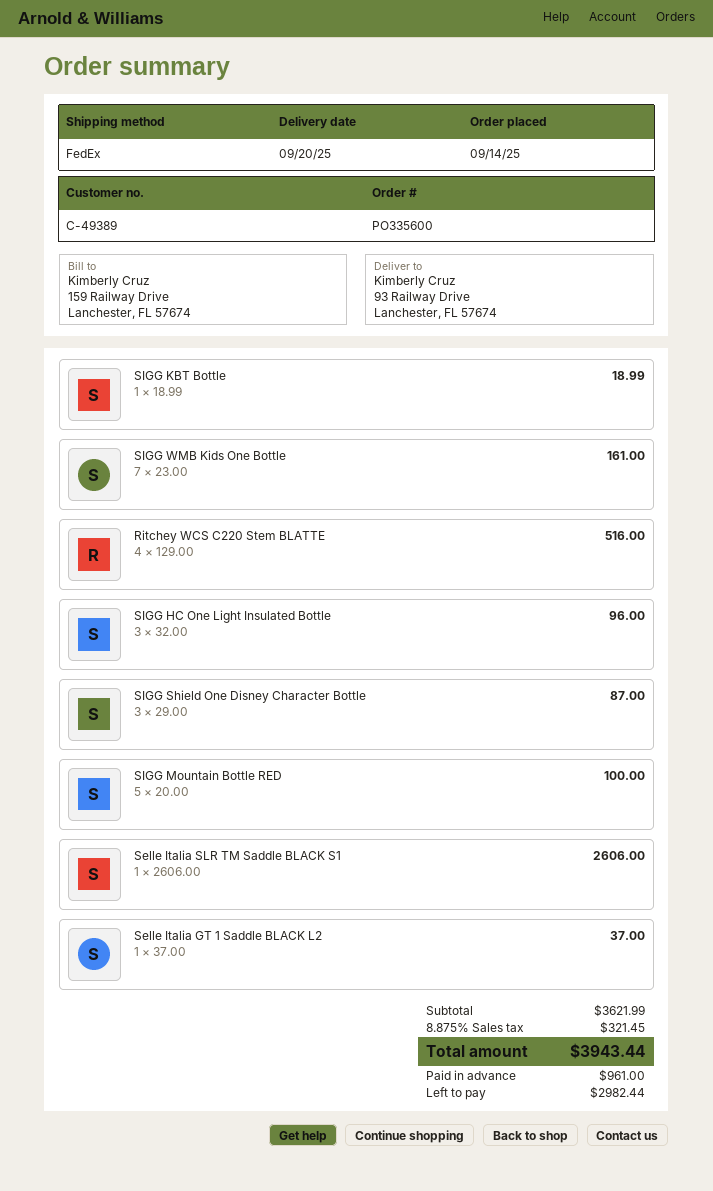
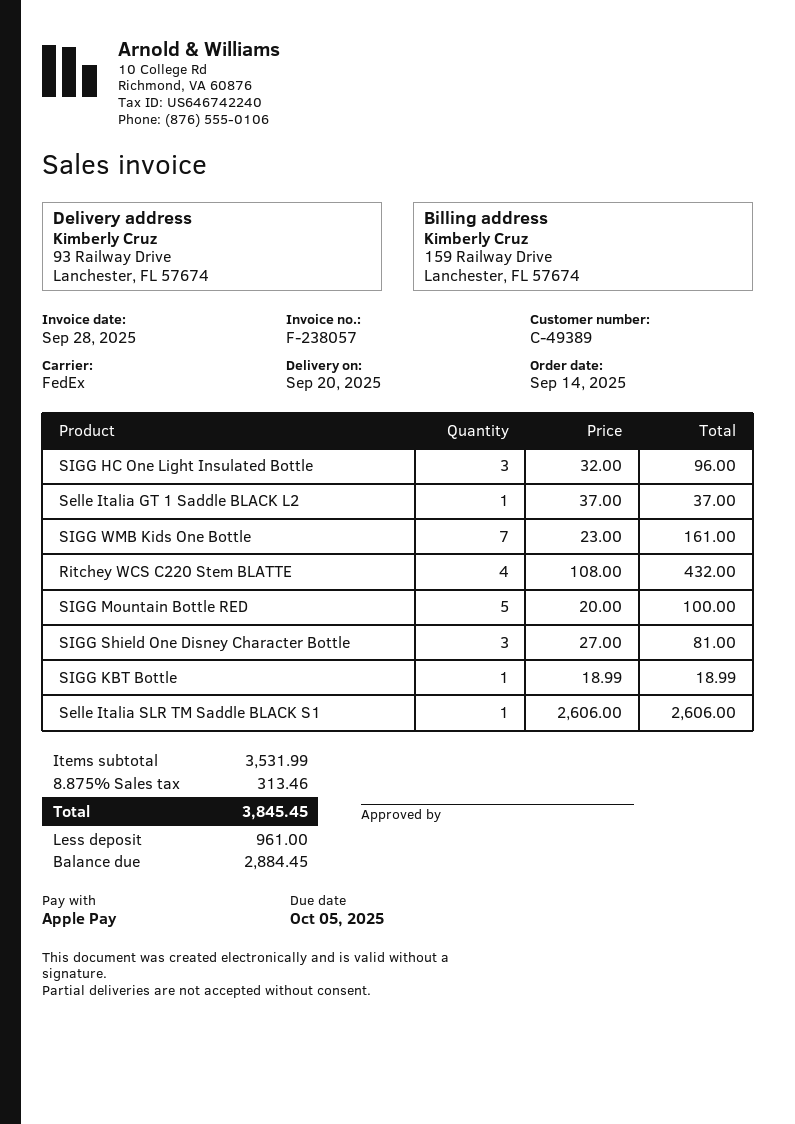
Ritchey WCS C220 Stem BLATTE: 4 x 129.00 = 516.00 -> 4 x 108.00 = 432.00
SIGG Shield One Disney Character Bottle: 3 x 29.00 = 87.00 -> 3 x 27.00 = 81.00
subtotal: 3621.99 -> 3531.99
tax: 8.875% = 321.45 -> 8.875% = 313.46
total: 3943.44 -> 3845.45
balance: 2982.44 -> 2884.45

